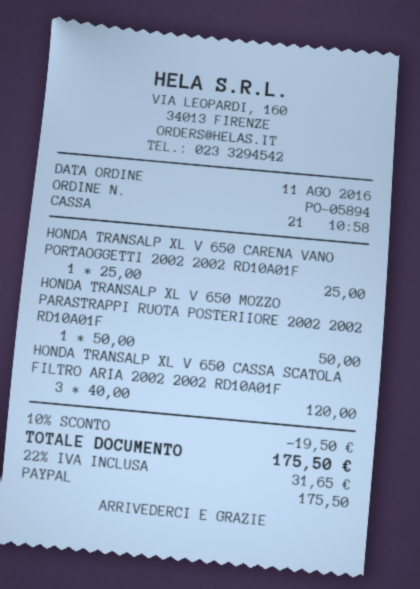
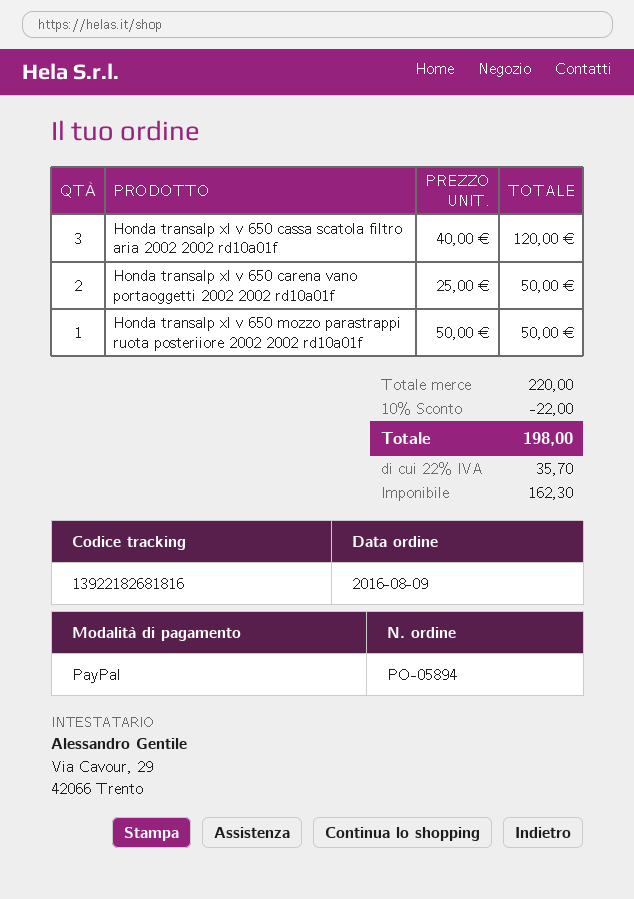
order date: 2016-08-11 -> 2016-08-09
HONDA TRANSALP XL V 650 CARENA VANO PORTAOGGETTI 2002 2002 RD10A01F: 1 x 25.00 = 25.00 -> 2 x 25.00 = 50.00
discount: 10% = 19.50 -> 10% = 22.00
tax: 22% = 31.65 -> 22% = 35.70
total: 175.50 -> 198.00

